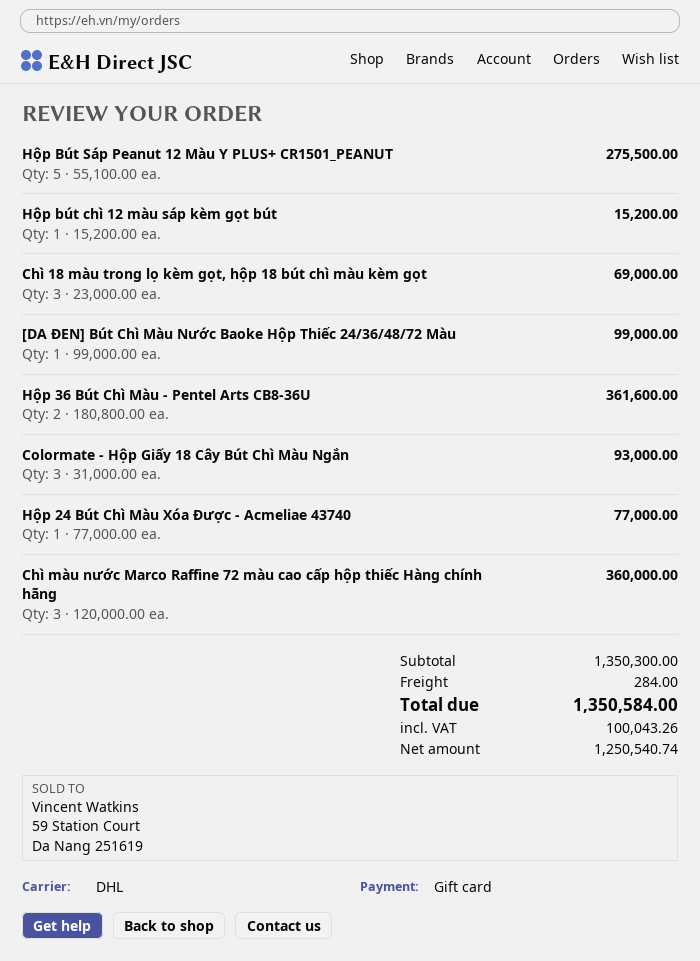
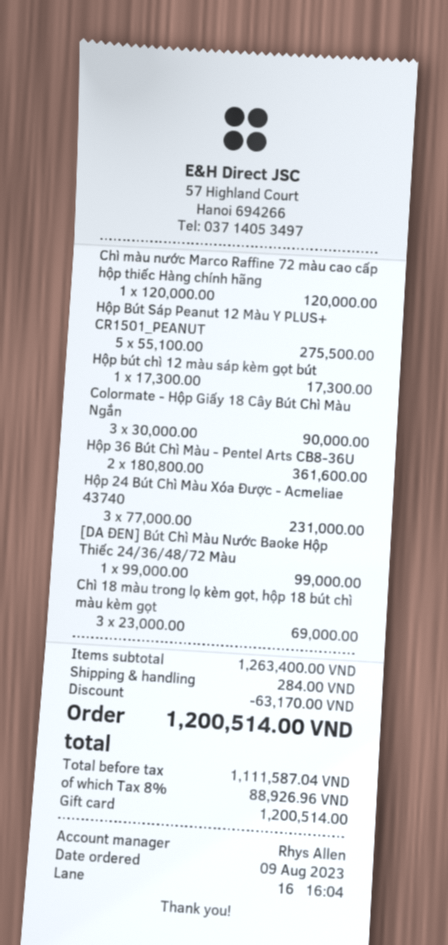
Hộp bút chì 12 màu sáp kèm gọt bút: 1 x 15200.00 = 15200.00 -> 1 x 17300.00 = 17300.00
Colormate - Hộp Giấy 18 Cây Bút Chì Màu Ngắn: 3 x 31000.00 = 93000.00 -> 3 x 30000.00 = 90000.00
Hộp 24 Bút Chì Màu Xóa Được - Acmeliae 43740: 1 x 77000.00 = 77000.00 -> 3 x 77000.00 = 231000.00
Chì màu nước Marco Raffine 72 màu cao cấp hộp thiếc Hàng chính hãng: 3 x 120000.00 = 360000.00 -> 1 x 120000.00 = 120000.00
subtotal: 1350300.00 -> 1263400.00
discount: none -> 63170.00
net: 1250540.74 -> 1111587.04
tax: 100043.26 -> 88926.96
total: 1350584.00 -> 1200514.00

